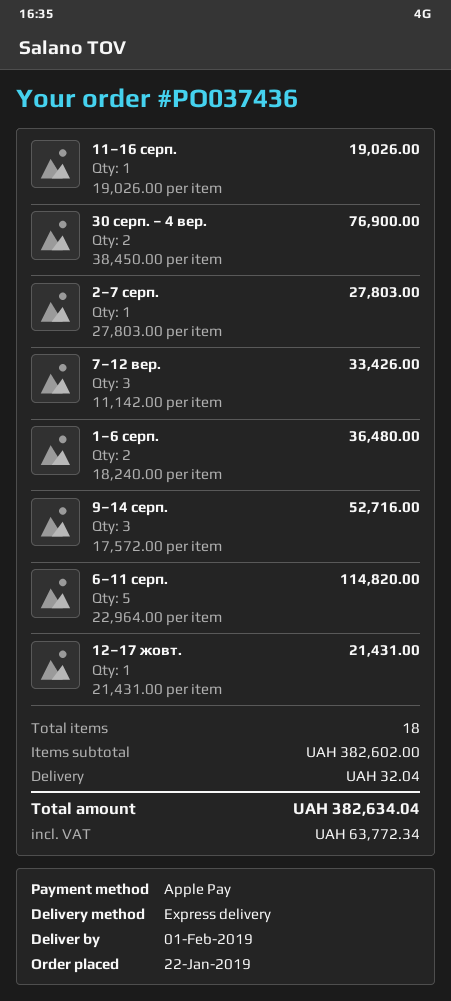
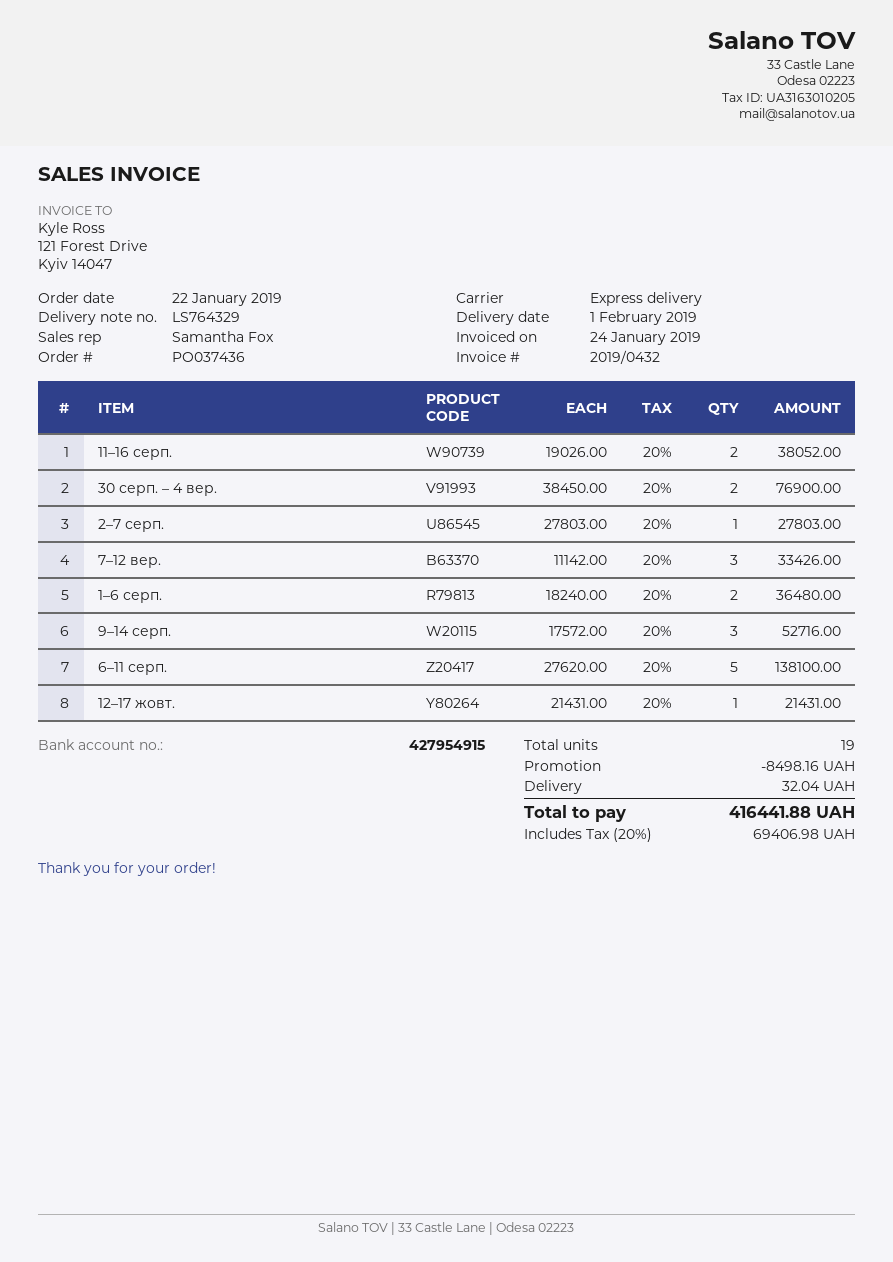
11–16 серп.: 1 x 19026.00 = 19026.00 -> 2 x 19026.00 = 38052.00
6–11 серп.: 5 x 22964.00 = 114820.00 -> 5 x 27620.00 = 138100.00
total quantity: 18 -> 19
discount: none -> 8498.16
tax: 63772.34 -> 69406.98
total: 382634.04 -> 416441.88

